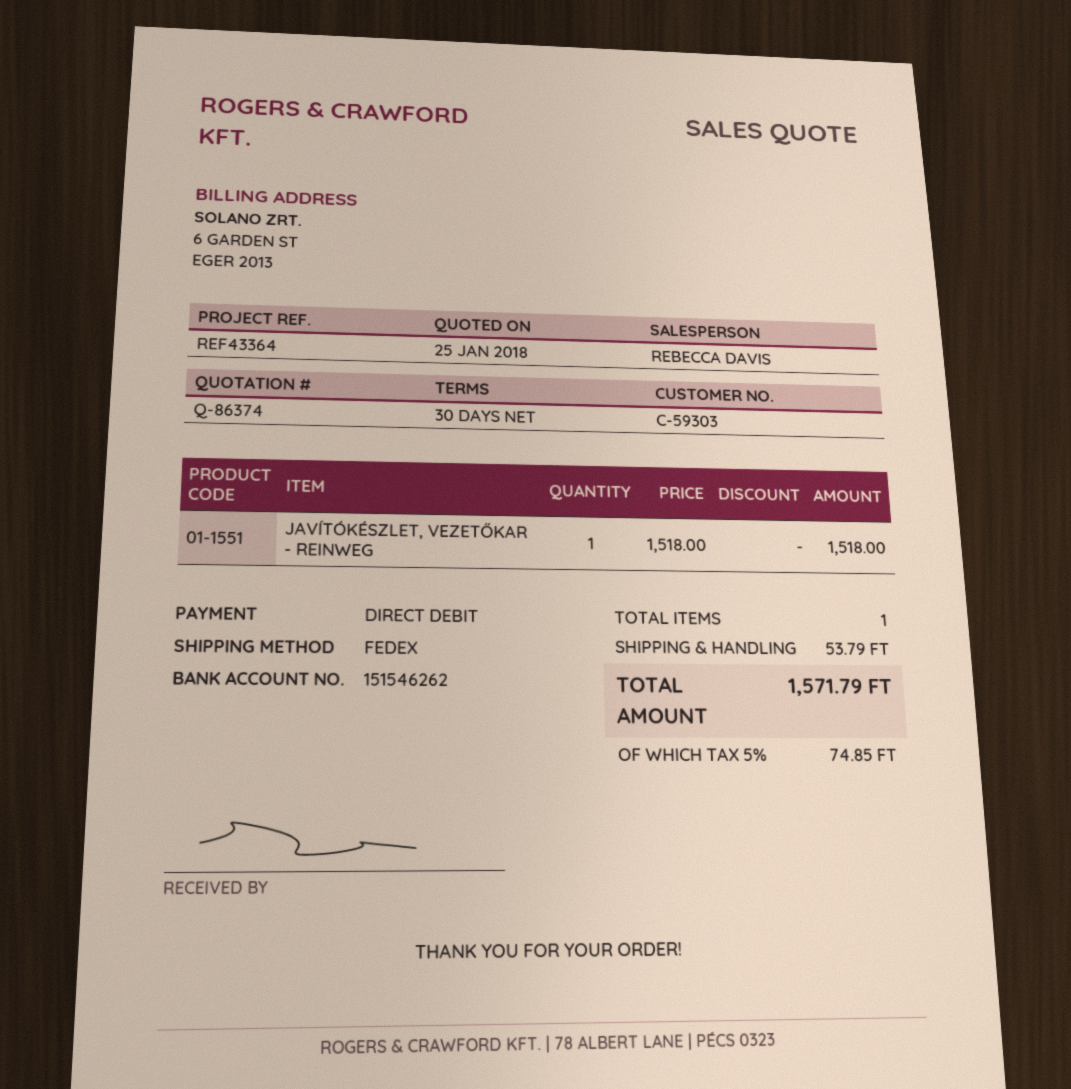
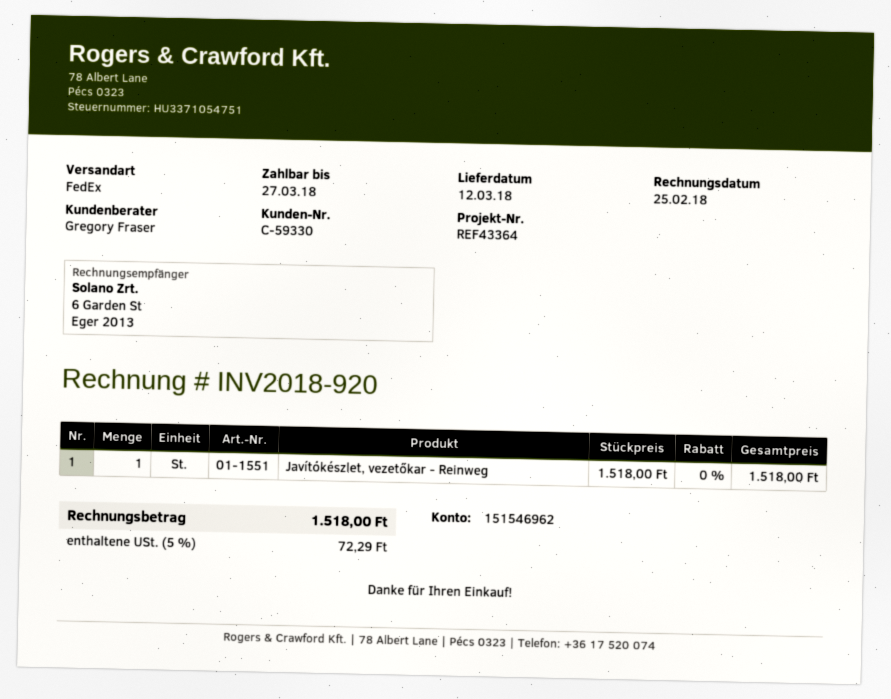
customer number: C-59303 -> C-59330
sales rep: REBECCA DAVIS -> Gregory Fraser
bank account: 151546262 -> 151546962
shipping: 53.79 -> none
tax: 5% = 74.85 -> 5% = 72.29
total: 1571.79 -> 1518.00

